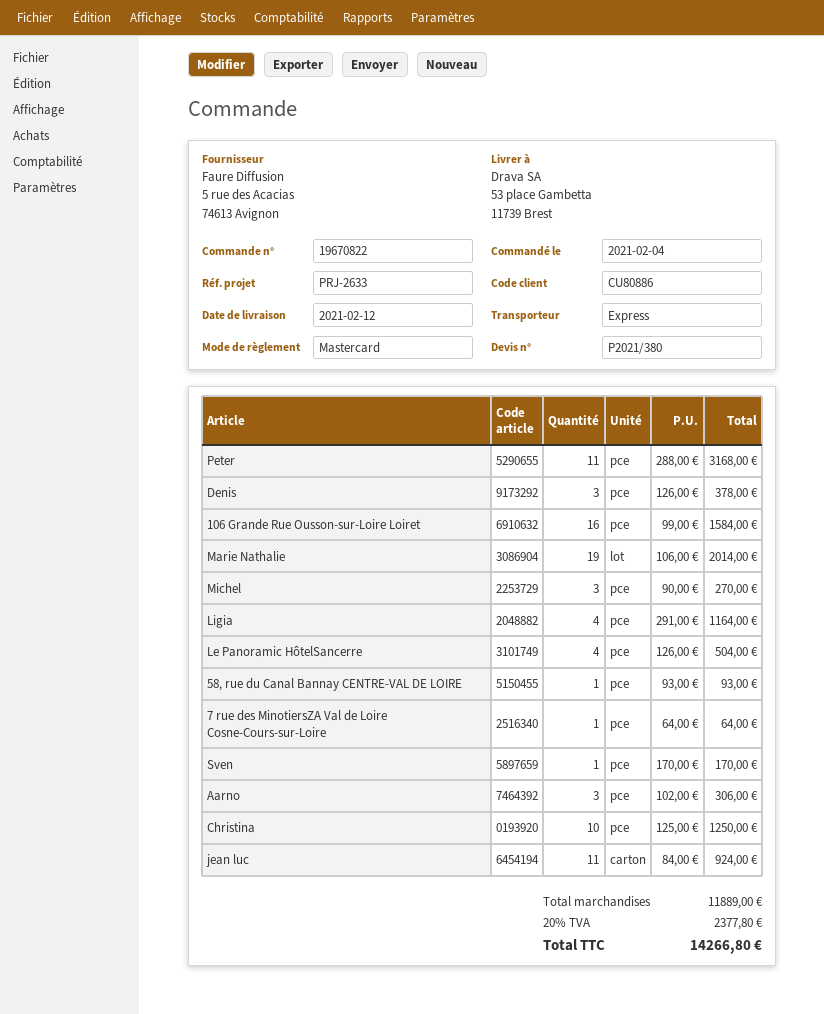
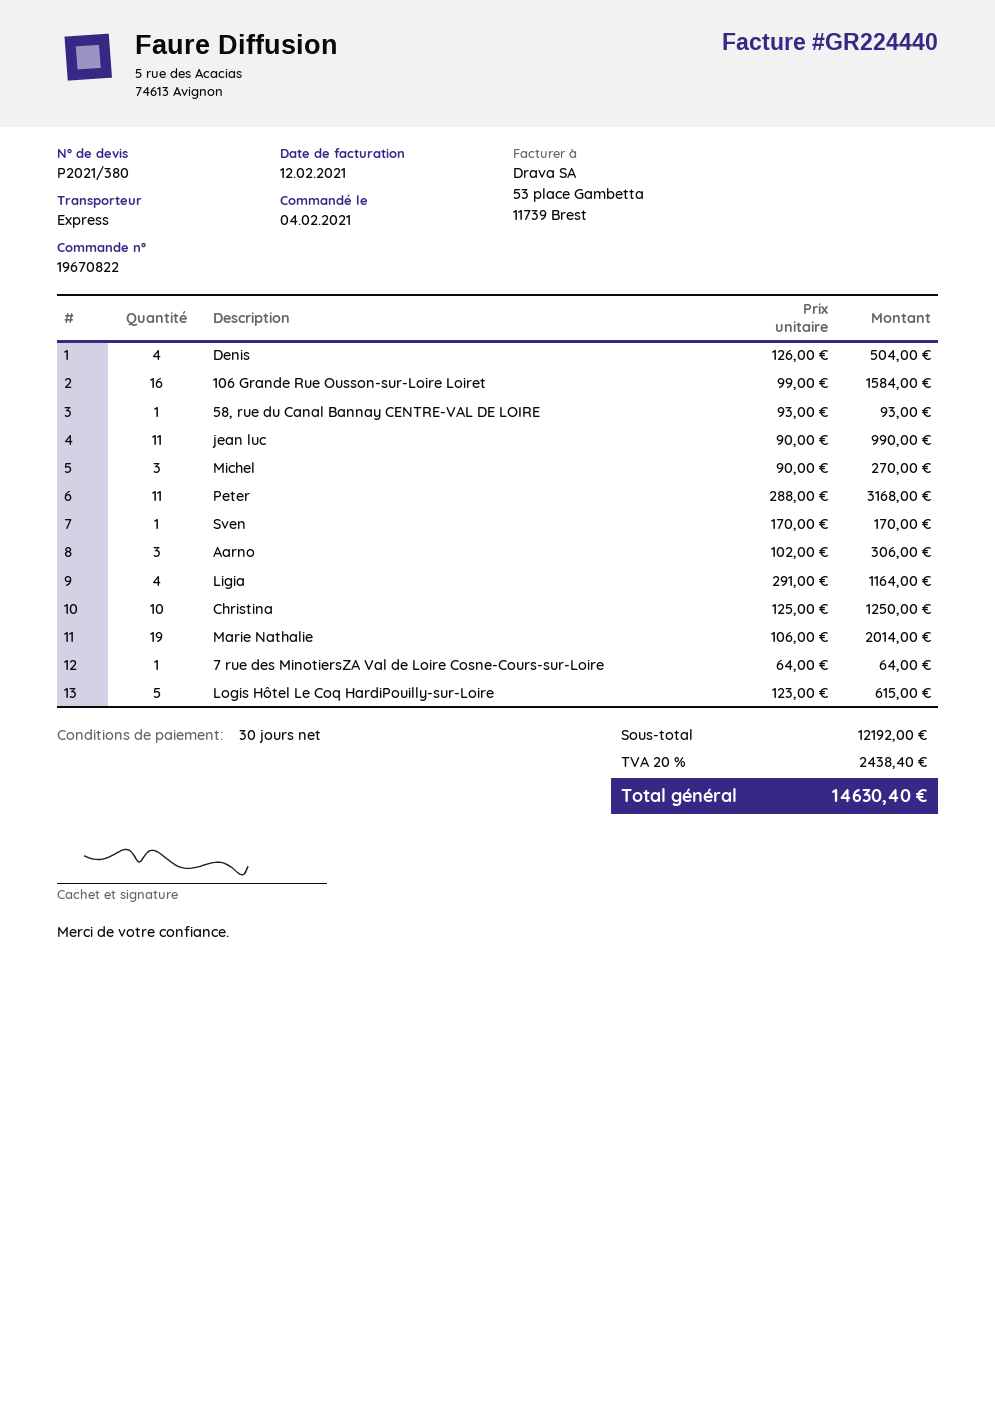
Denis: 3 x 126.00 = 378.00 -> 4 x 126.00 = 504.00
Le Panoramic HôtelSancerre: 4 x 126.00 = 504.00 -> none
jean luc: 11 x 84.00 = 924.00 -> 11 x 90.00 = 990.00
Logis Hôtel Le Coq HardiPouilly-sur-Loire: none -> 5 x 123.00 = 615.00
subtotal: 11889.00 -> 12192.00
tax: 20% = 2377.80 -> 20% = 2438.40
total: 14266.80 -> 14630.40

